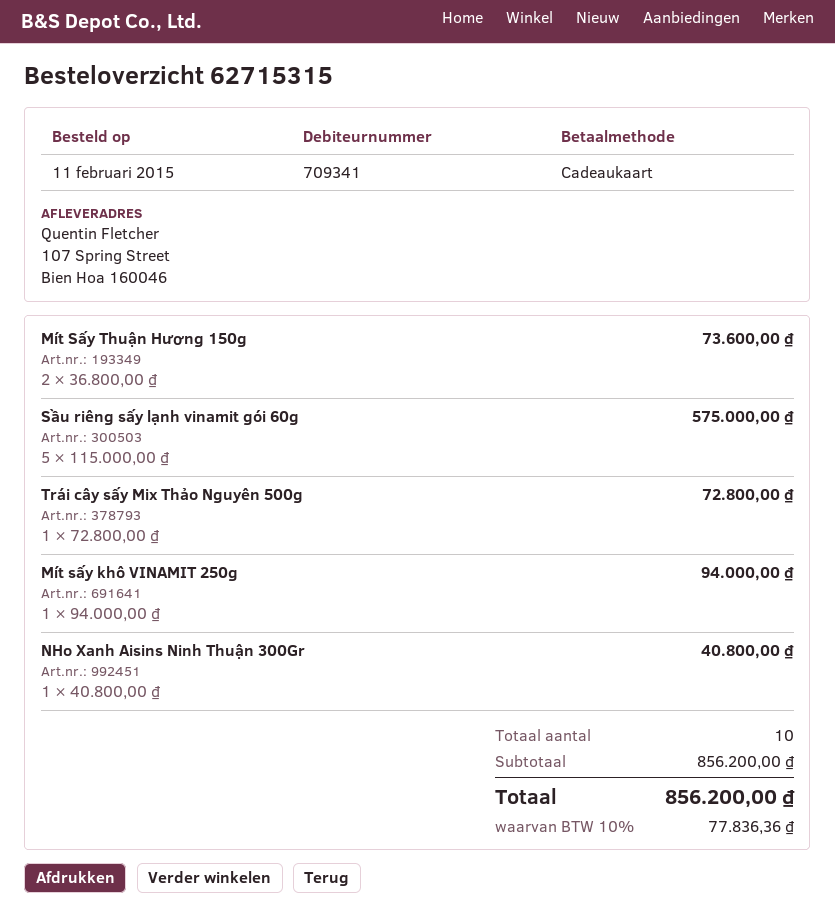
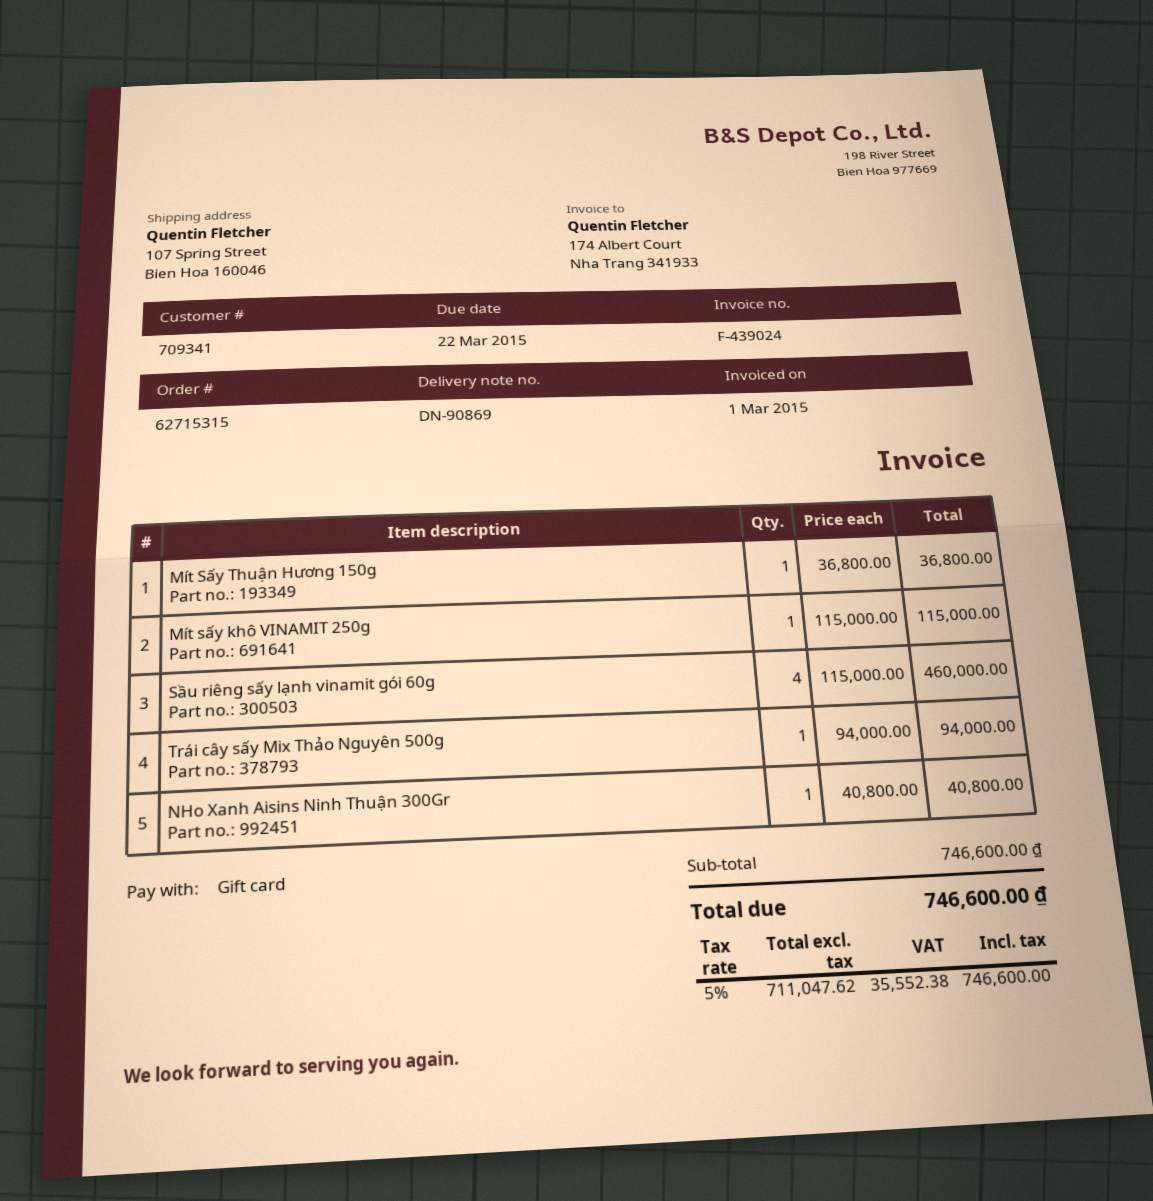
Mít Sấy Thuận Hương 150g: 2 x 36800.00 = 73600.00 -> 1 x 36800.00 = 36800.00
Sầu riêng sấy lạnh vinamit gói 60g: 5 x 115000.00 = 575000.00 -> 4 x 115000.00 = 460000.00
Trái cây sấy Mix Thảo Nguyên 500g: 1 x 72800.00 = 72800.00 -> 1 x 94000.00 = 94000.00
Mít sấy khô VINAMIT 250g: 1 x 94000.00 = 94000.00 -> 1 x 115000.00 = 115000.00
subtotal: 856200.00 -> 746600.00
tax: 10% = 77836.36 -> 5% = 35552.38
total: 856200.00 -> 746600.00

